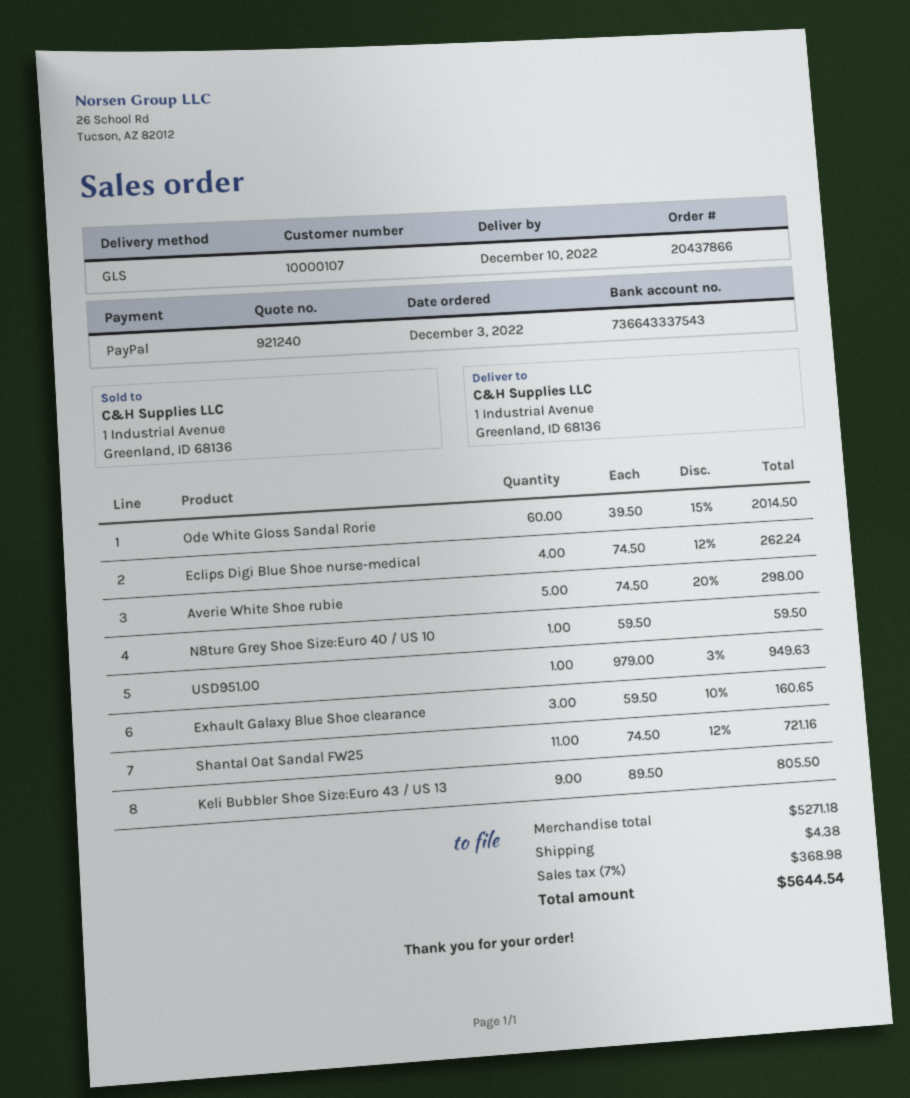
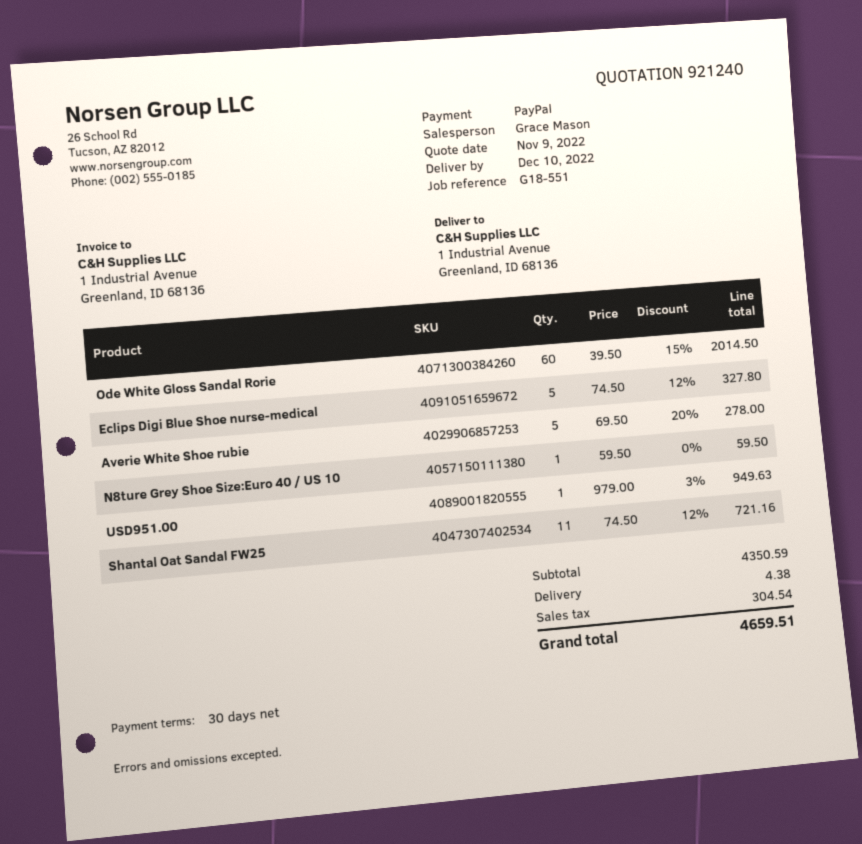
Eclips Digi Blue Shoe nurse-medical: 4 x 74.50 - 12% = 262.24 -> 5 x 74.50 - 12% = 327.80
Averie White Shoe rubie: 5 x 74.50 - 20% = 298.00 -> 5 x 69.50 - 20% = 278.00
Exhault Galaxy Blue Shoe clearance: 3 x 59.50 - 10% = 160.65 -> none
Keli Bubbler Shoe Size:Euro 43 / US 13: 9 x 89.50 = 805.50 -> none
subtotal: 5271.18 -> 4350.59
tax: 368.98 -> 304.54
total: 5644.54 -> 4659.51

